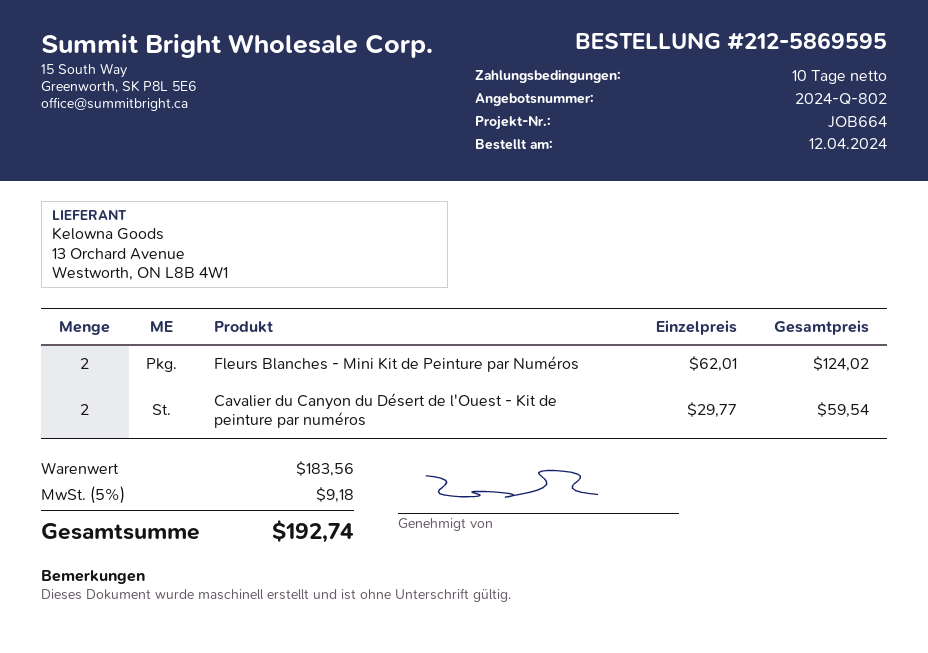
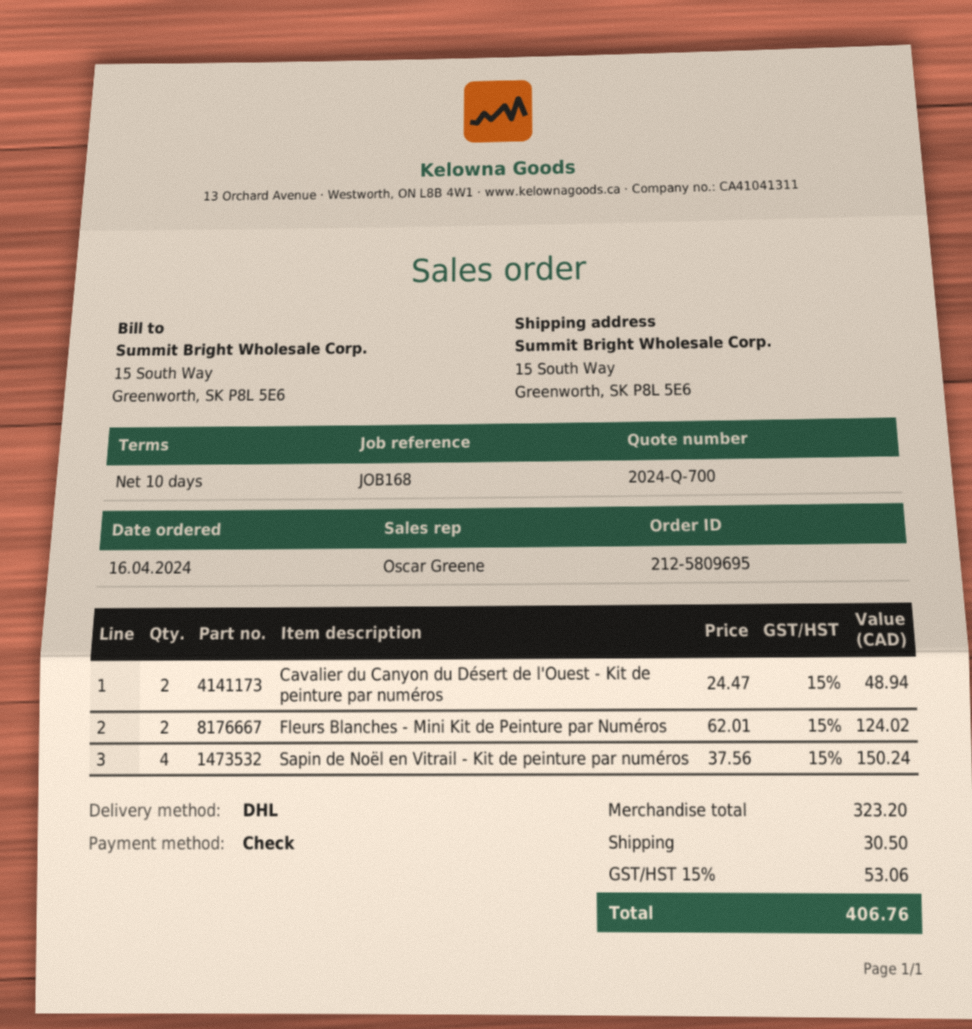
quote number: 2024-Q-802 -> 2024-Q-700
order number: 212-5869595 -> 212-5809695
order date: 2024-04-12 -> 2024-04-16
reference: JOB664 -> JOB168
Cavalier du Canyon du Désert de l'Ouest - Kit de peinture par numéros: 2 x 29.77 = 59.54 -> 2 x 24.47 = 48.94
Sapin de Noël en Vitrail - Kit de peinture par numéros: none -> 4 x 37.56 = 150.24
subtotal: 183.56 -> 323.20
shipping: none -> 30.50
tax: 5% = 9.18 -> 15% = 53.06
total: 192.74 -> 406.76

